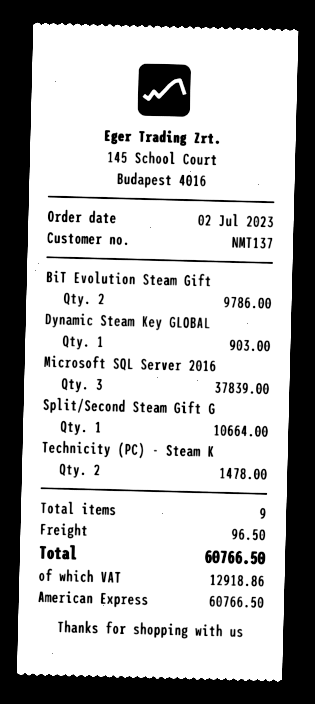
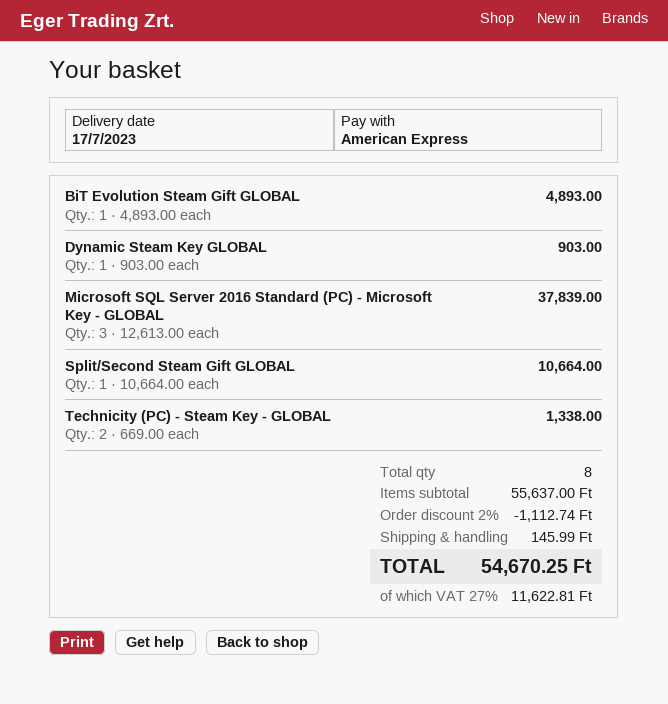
BiT Evolution Steam Gift: 2 for 9786.00 -> 1 for 4893.00
Technicity (PC) - Steam K: 2 for 1478.00 -> 2 for 1338.00
total quantity: 9 -> 8
discount: none -> 2% = 1112.74
shipping: 96.50 -> 145.99
tax: 12918.86 -> 11622.81
total: 60766.50 -> 54670.25

